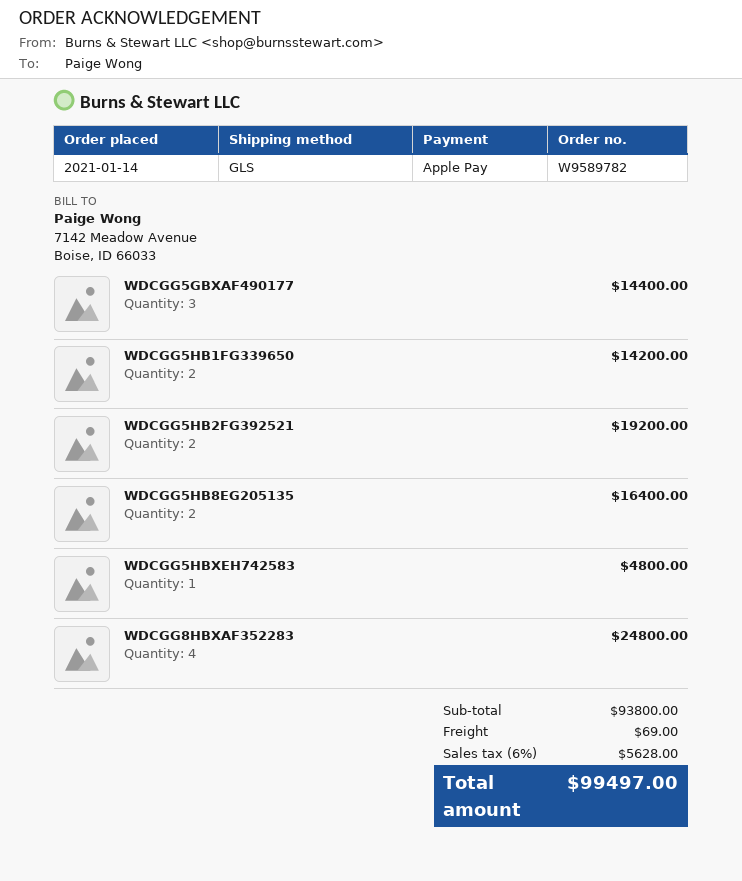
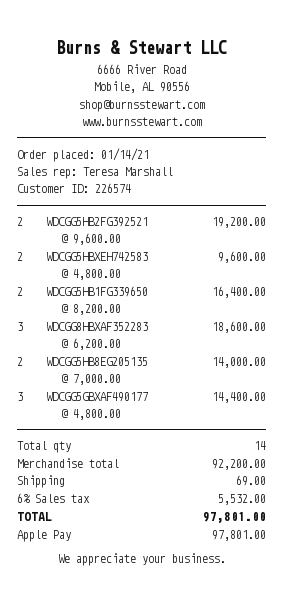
WDCGG5HB1FG339650: 2 for 14200.00 -> 2 for 16400.00
WDCGG5HB8EG205135: 2 for 16400.00 -> 2 for 14000.00
WDCGG5HBXEH742583: 1 for 4800.00 -> 2 for 9600.00
WDCGG8HBXAF352283: 4 for 24800.00 -> 3 for 18600.00
subtotal: 93800.00 -> 92200.00
tax: 6% = 5628.00 -> 6% = 5532.00
total: 99497.00 -> 97801.00

